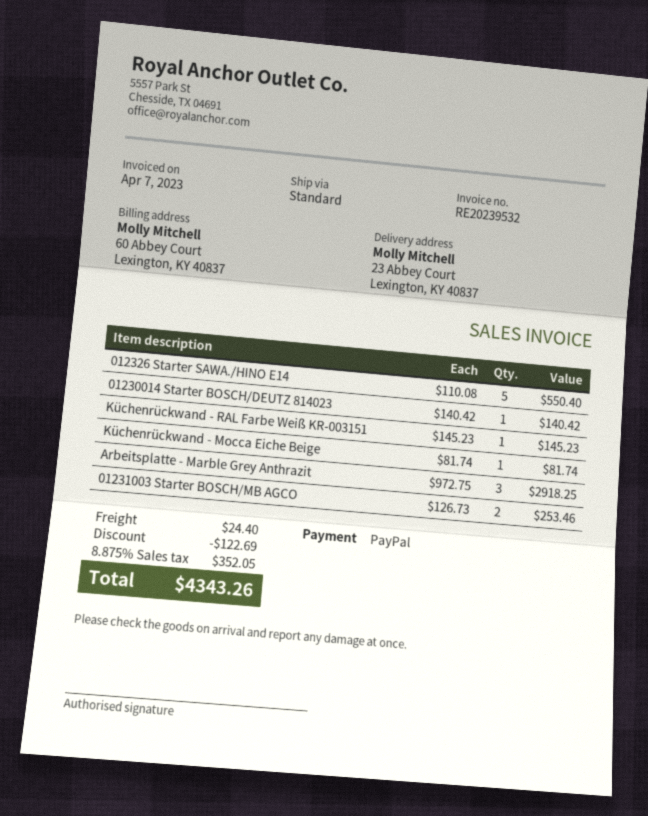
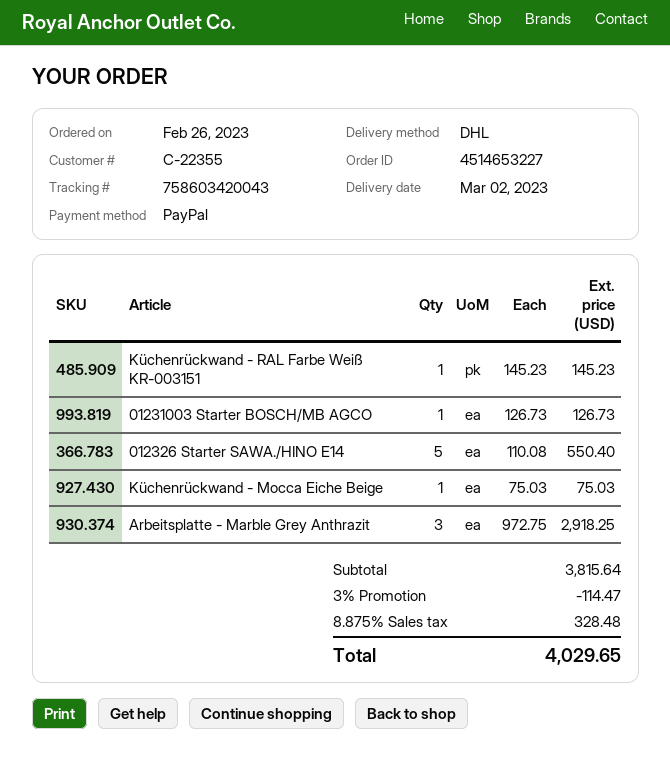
shipping method: standard -> DHL
01230014 Starter BOSCH/DEUTZ 814023: 1 x 140.42 = 140.42 -> none
Küchenrückwand - Mocca Eiche Beige: 1 x 81.74 = 81.74 -> 1 x 75.03 = 75.03
01231003 Starter BOSCH/MB AGCO: 2 x 126.73 = 253.46 -> 1 x 126.73 = 126.73
discount: 122.69 -> 114.47
shipping: 24.40 -> none
tax: 8.875% = 352.05 -> 8.875% = 328.48
total: 4343.26 -> 4029.65

